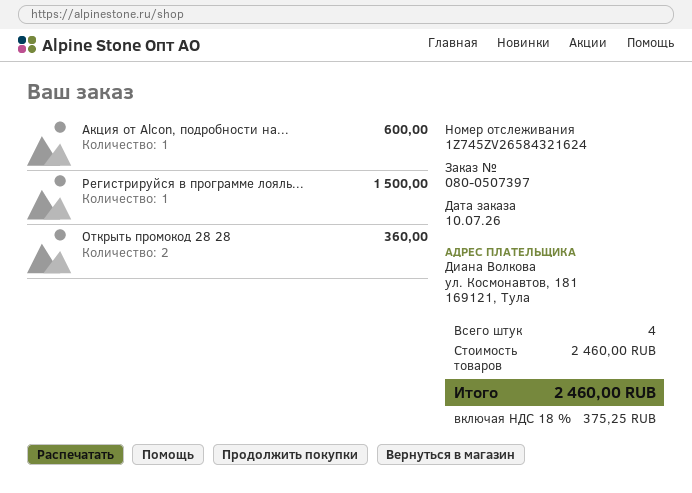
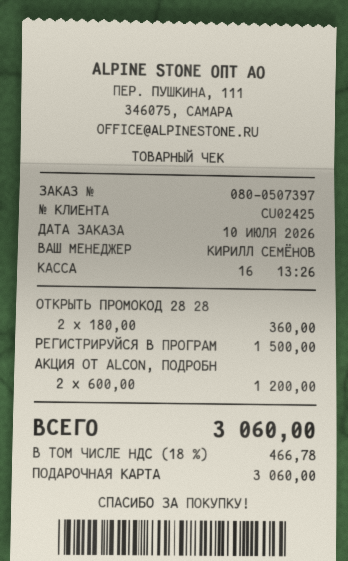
Акция от Alcon, подробности на...: 1 for 600.00 -> 2 for 1200.00
tax: 18% = 375.25 -> 18% = 466.78
total: 2460.00 -> 3060.00

